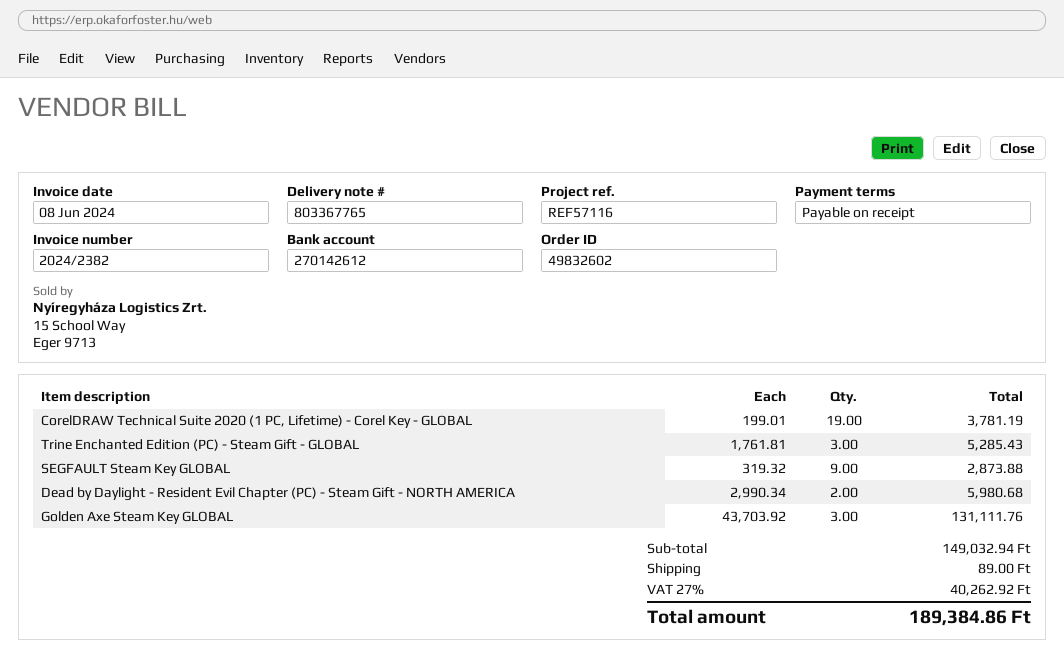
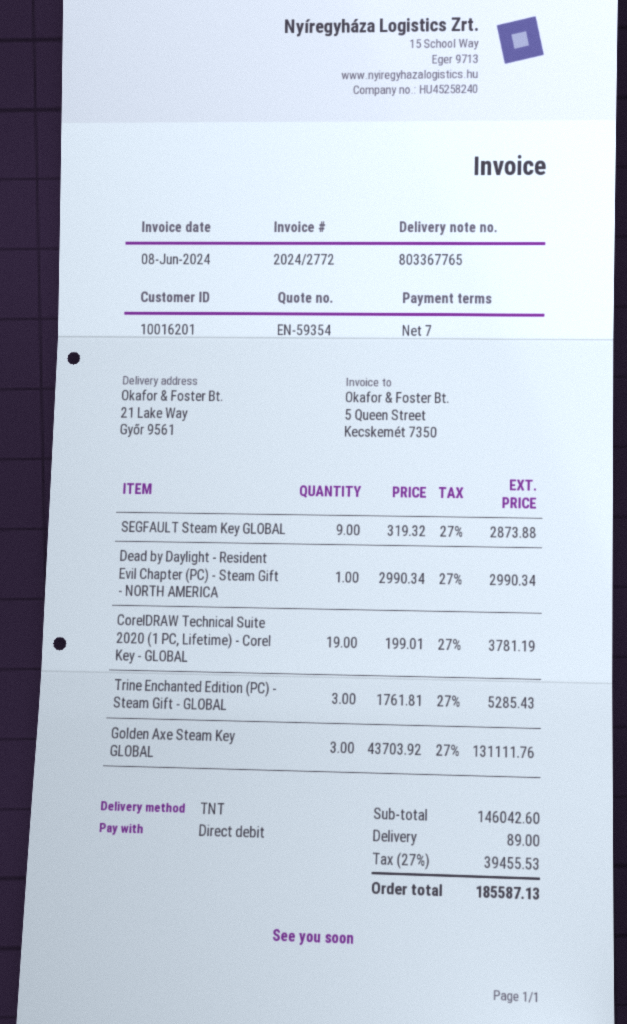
invoice number: 2024/2382 -> 2024/2772
payment terms: on receipt -> 7 days
Dead by Daylight - Resident Evil Chapter (PC) - Steam Gift - NORTH AMERICA: 2 x 2990.34 = 5980.68 -> 1 x 2990.34 = 2990.34
subtotal: 149032.94 -> 146042.60
tax: 27% = 40262.92 -> 27% = 39455.53
total: 189384.86 -> 185587.13

